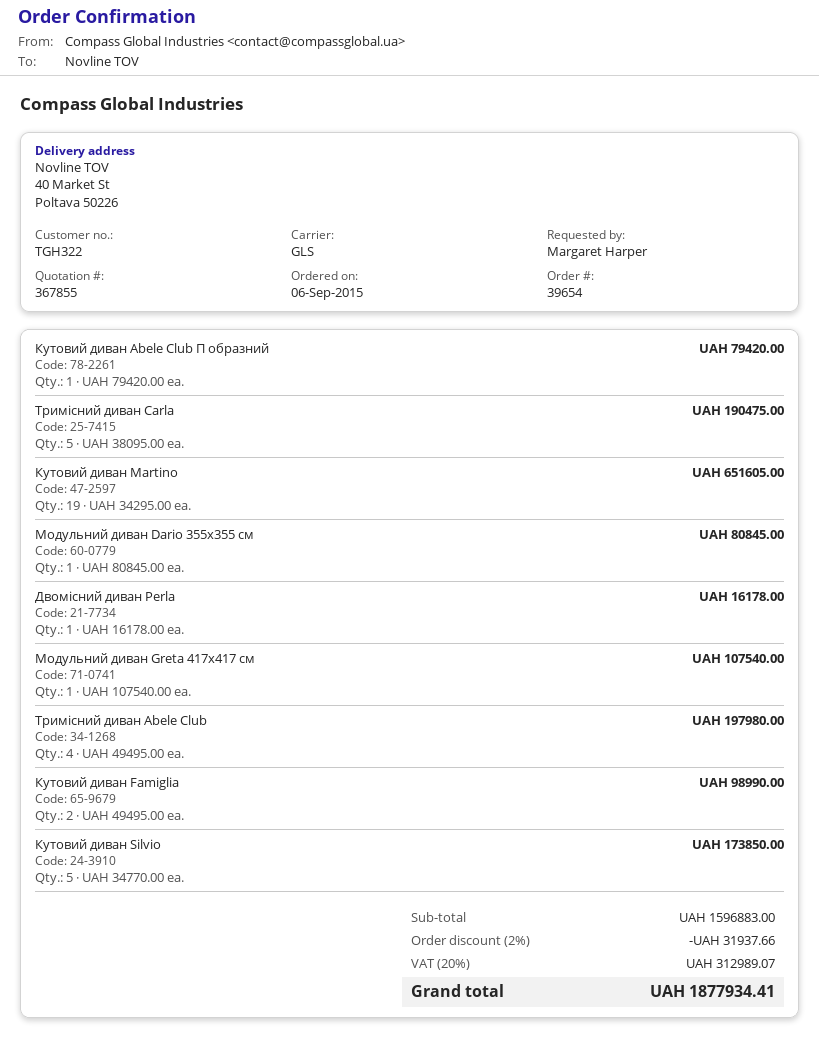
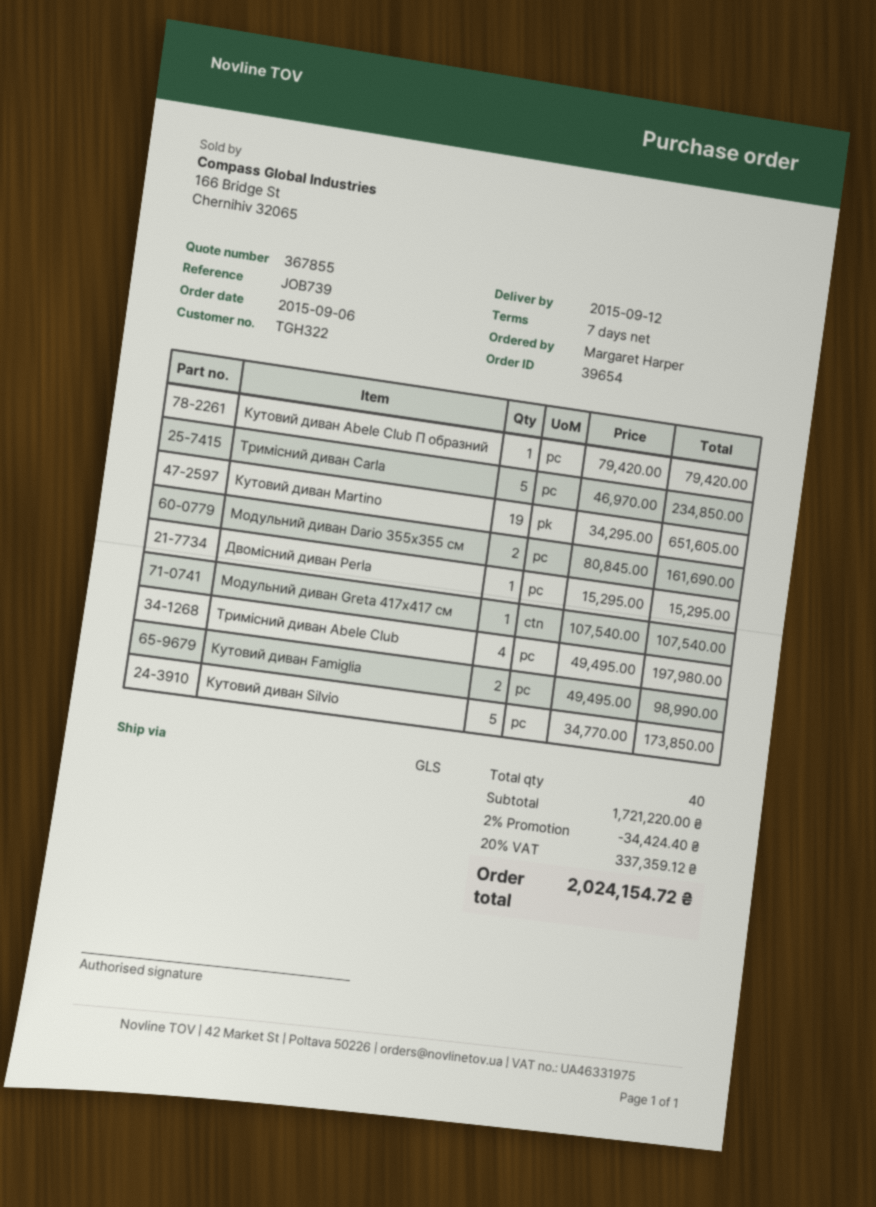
Тримісний диван Carla: 5 x 38095.00 = 190475.00 -> 5 x 46970.00 = 234850.00
Модульний диван Dario 355x355 см: 1 x 80845.00 = 80845.00 -> 2 x 80845.00 = 161690.00
Двомісний диван Perla: 1 x 16178.00 = 16178.00 -> 1 x 15295.00 = 15295.00
subtotal: 1596883.00 -> 1721220.00
discount: 2% = 31937.66 -> 2% = 34424.40
tax: 20% = 312989.07 -> 20% = 337359.12
total: 1877934.41 -> 2024154.72

